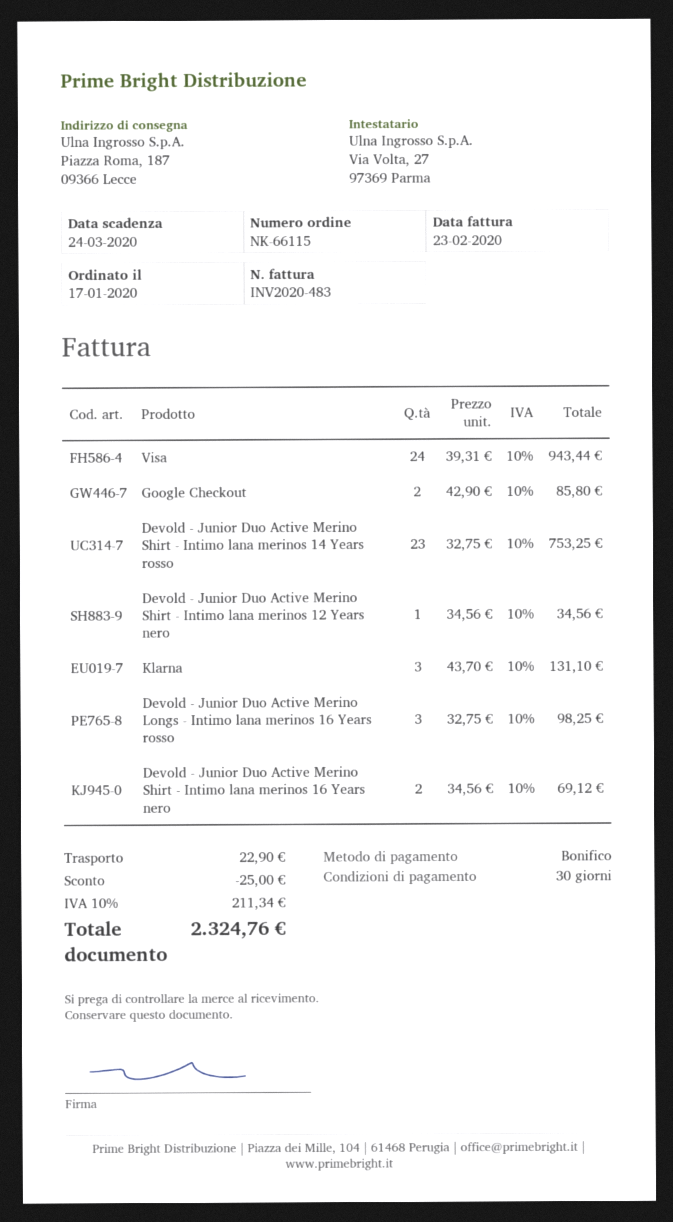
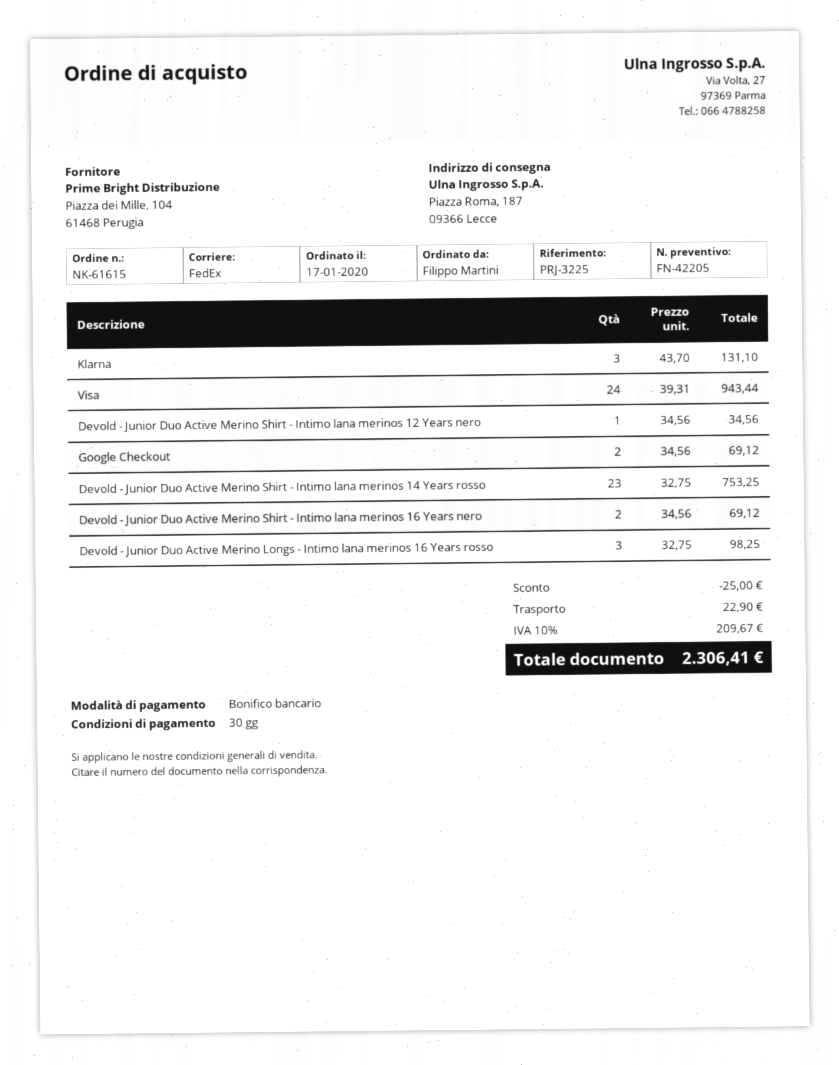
order number: NK-66115 -> NK-61615
Google Checkout: 2 x 42.90 = 85.80 -> 2 x 34.56 = 69.12
tax: 10% = 211.34 -> 10% = 209.67
total: 2324.76 -> 2306.41

